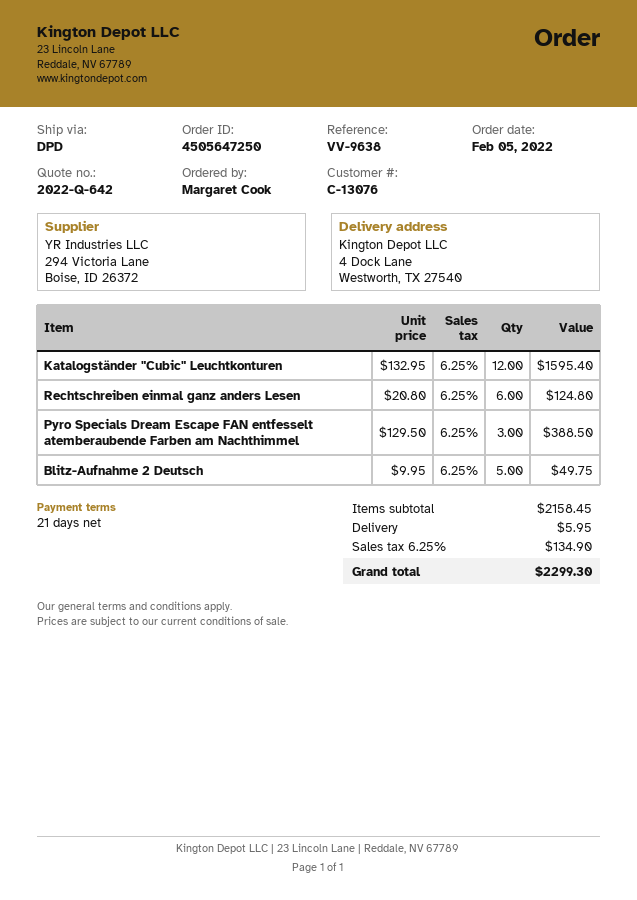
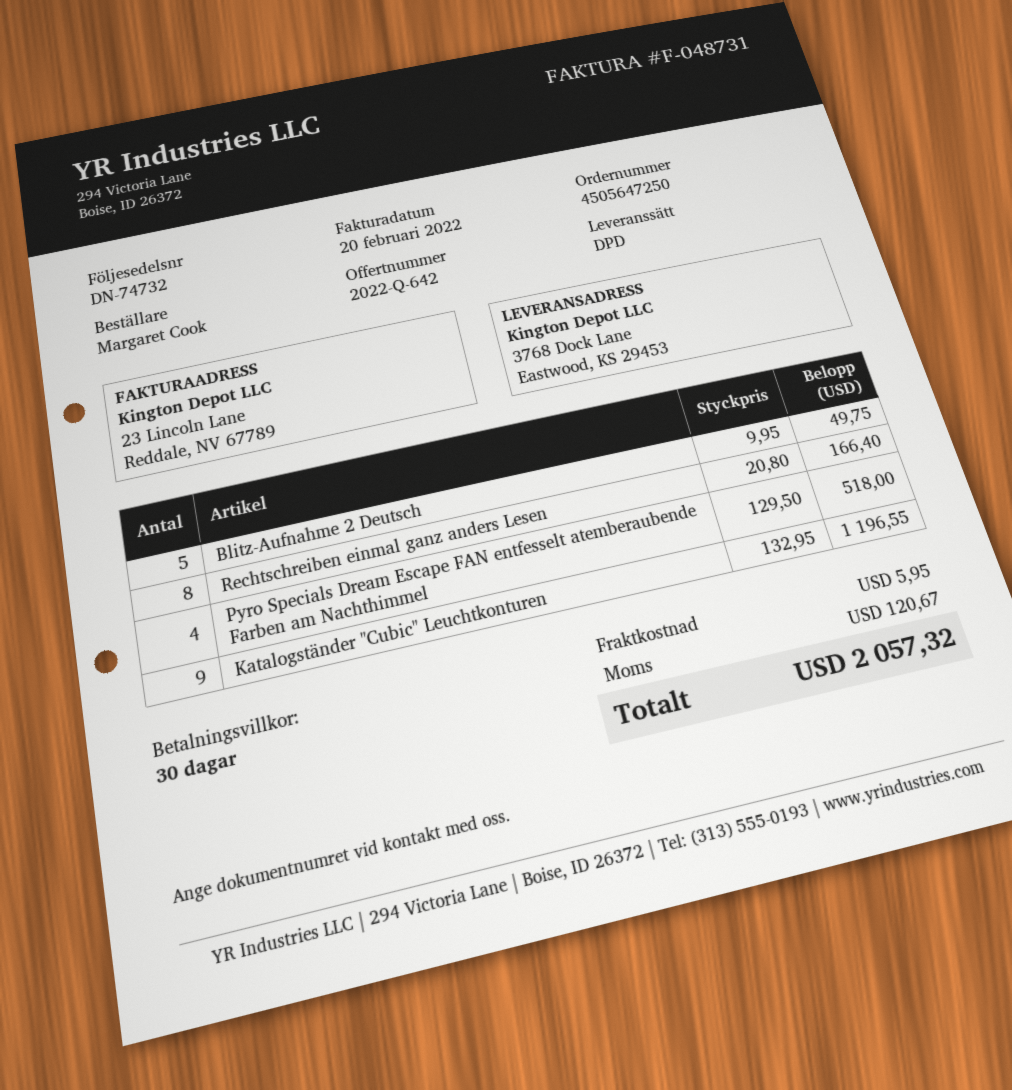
payment terms: 21 days -> 30 days
ship to: 4 Dock Lane, Westworth, TX 27540 -> 3768 Dock Lane, Eastwood, KS 29453
Katalogständer "Cubic" Leuchtkonturen: 12 x 132.95 = 1595.40 -> 9 x 132.95 = 1196.55
Rechtschreiben einmal ganz anders Lesen: 6 x 20.80 = 124.80 -> 8 x 20.80 = 166.40
Pyro Specials Dream Escape FAN entfesselt atemberaubende Farben am Nachthimmel: 3 x 129.50 = 388.50 -> 4 x 129.50 = 518.00
tax: 134.90 -> 120.67
total: 2299.30 -> 2057.32

